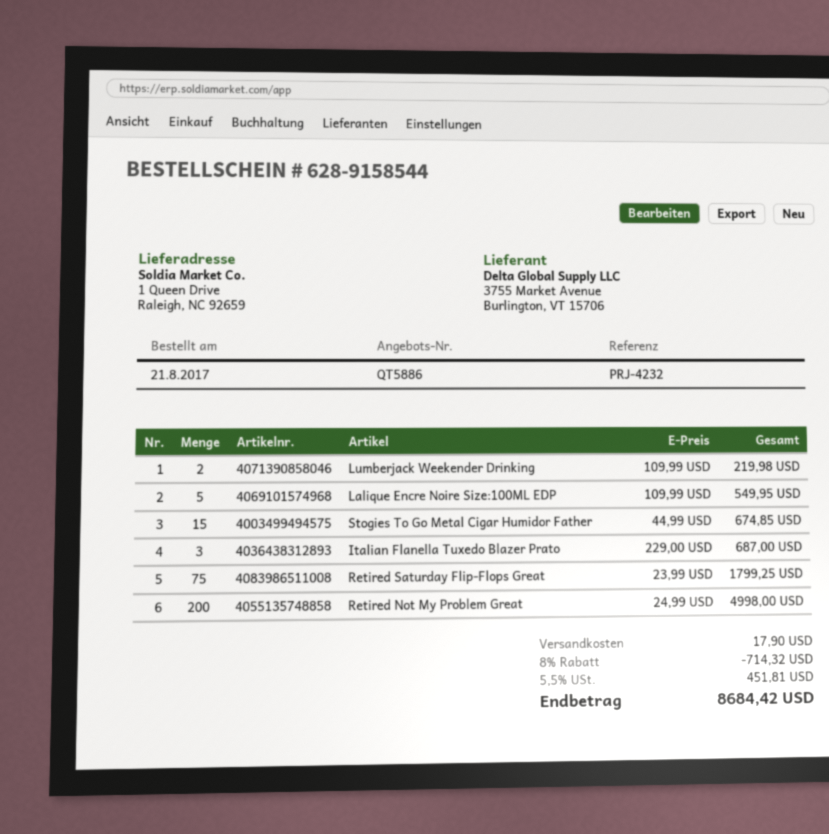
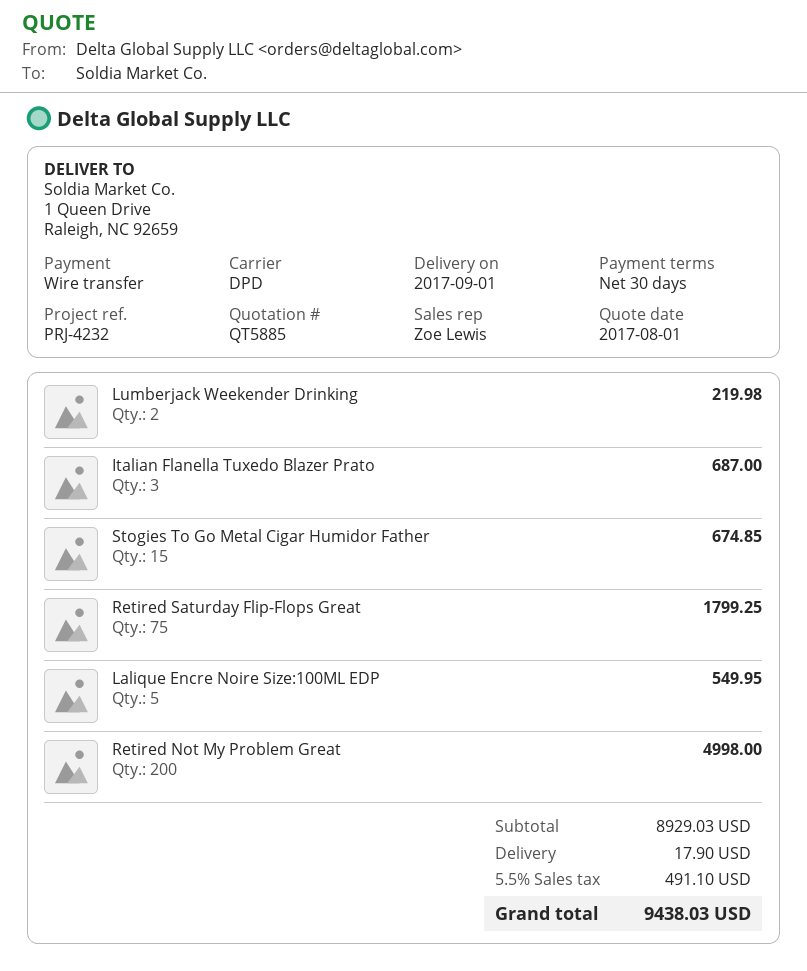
quote number: QT5886 -> QT5885
discount: 8% = 714.32 -> none
tax: 5.5% = 451.81 -> 5.5% = 491.10
total: 8684.42 -> 9438.03

